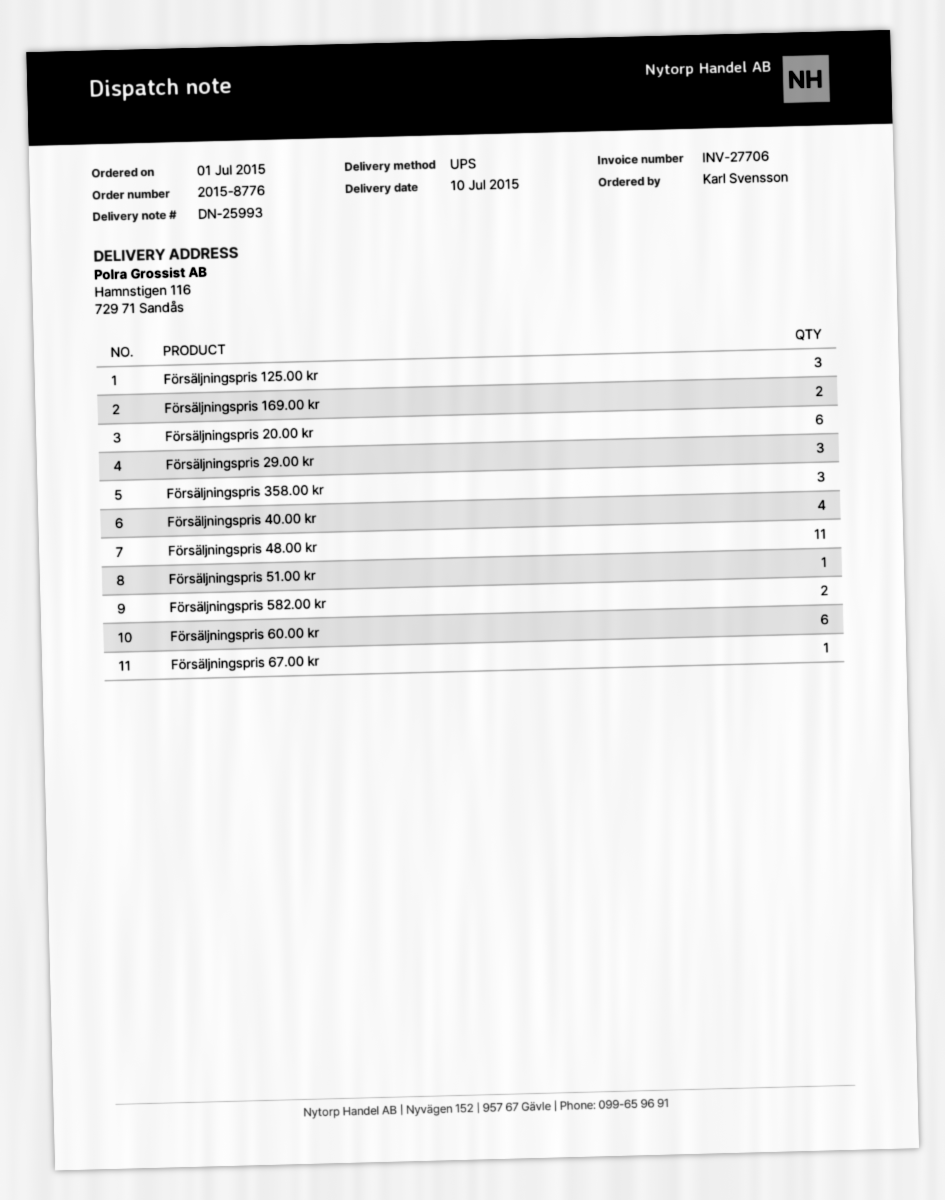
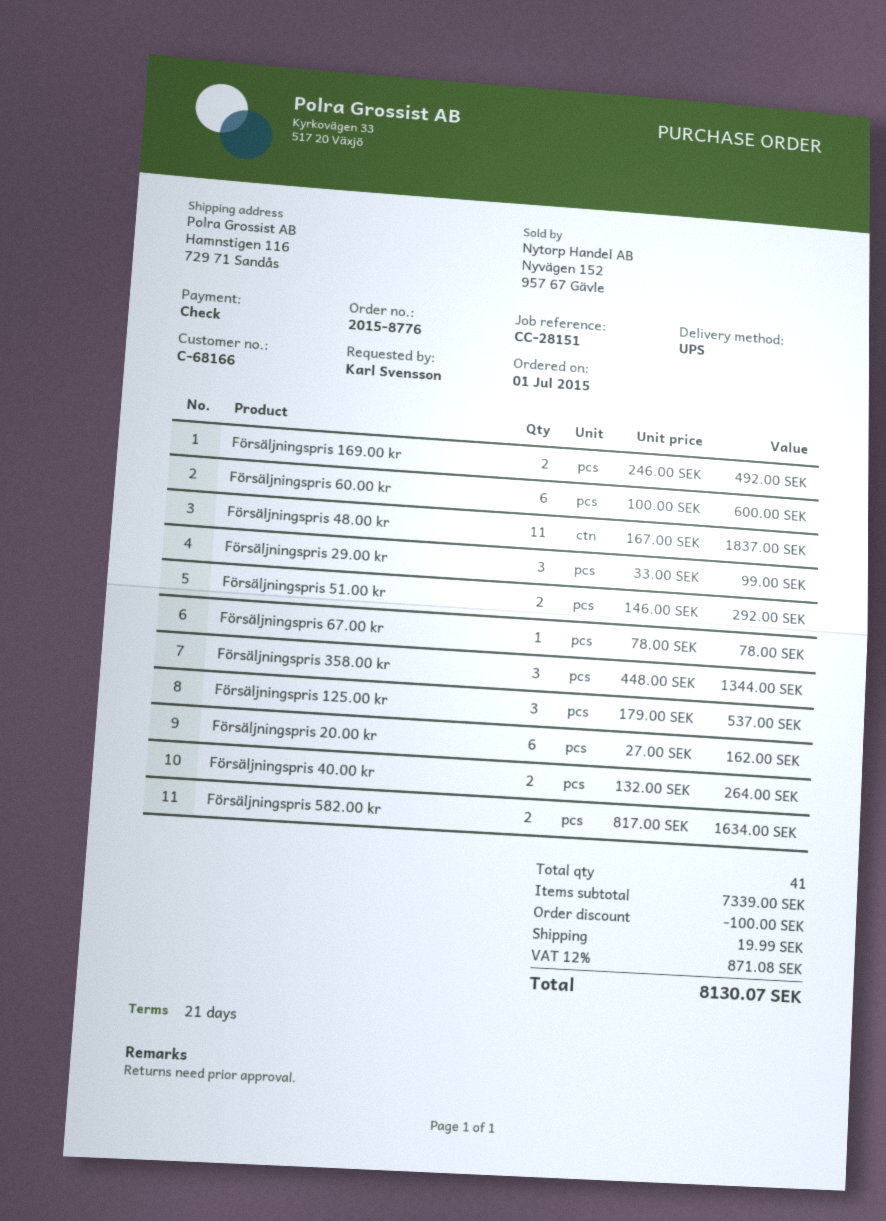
Försäljningspris 40.00 kr: 4 -> 2
Försäljningspris 51.00 kr: 1 -> 2

